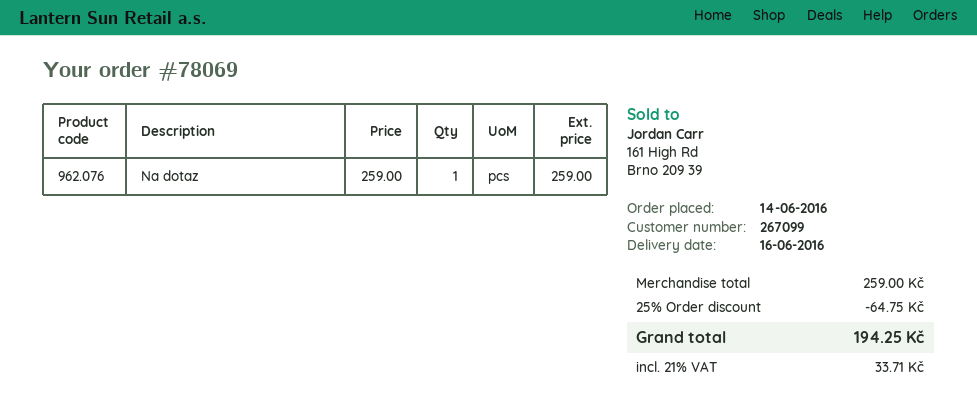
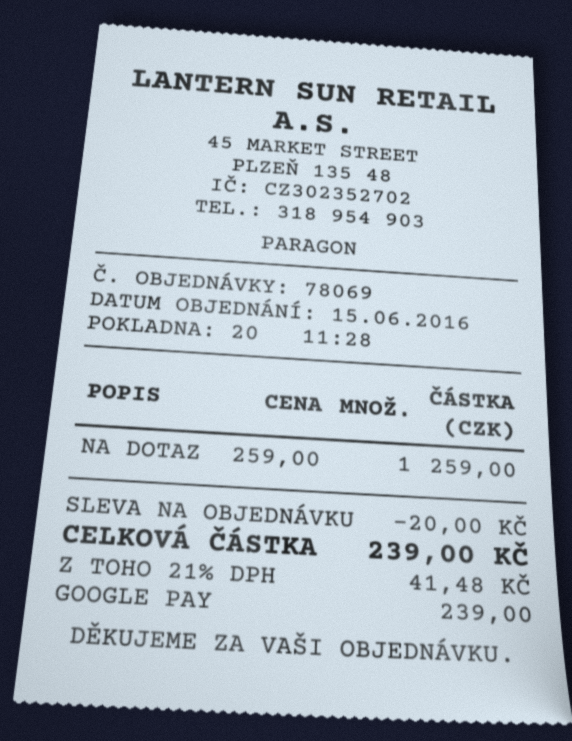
order date: 2016-06-14 -> 2016-06-15
discount: 64.75 -> 20.00
tax: 21% = 33.71 -> 21% = 41.48
total: 194.25 -> 239.00

